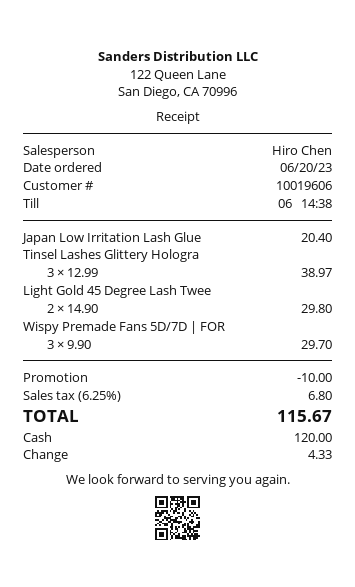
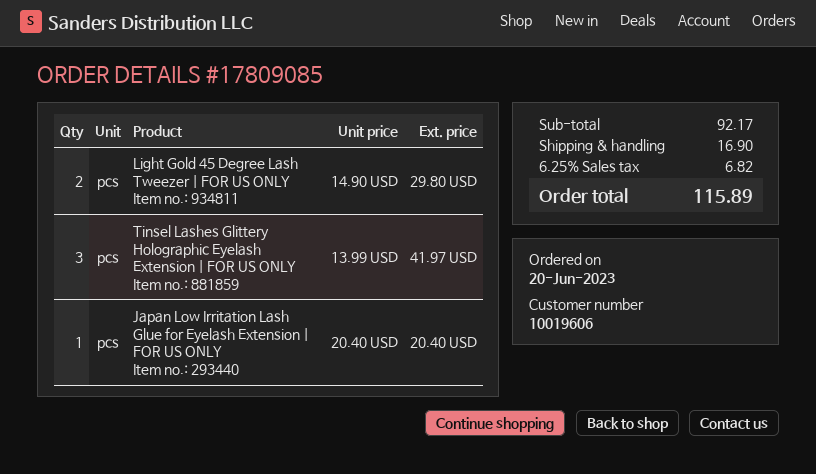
Tinsel Lashes Glittery Hologra: 3 x 12.99 = 38.97 -> 3 x 13.99 = 41.97
Wispy Premade Fans 5D/7D | FOR: 3 x 9.90 = 29.70 -> none
discount: 10.00 -> none
shipping: none -> 16.90
tax: 6.25% = 6.80 -> 6.25% = 6.82
total: 115.67 -> 115.89

